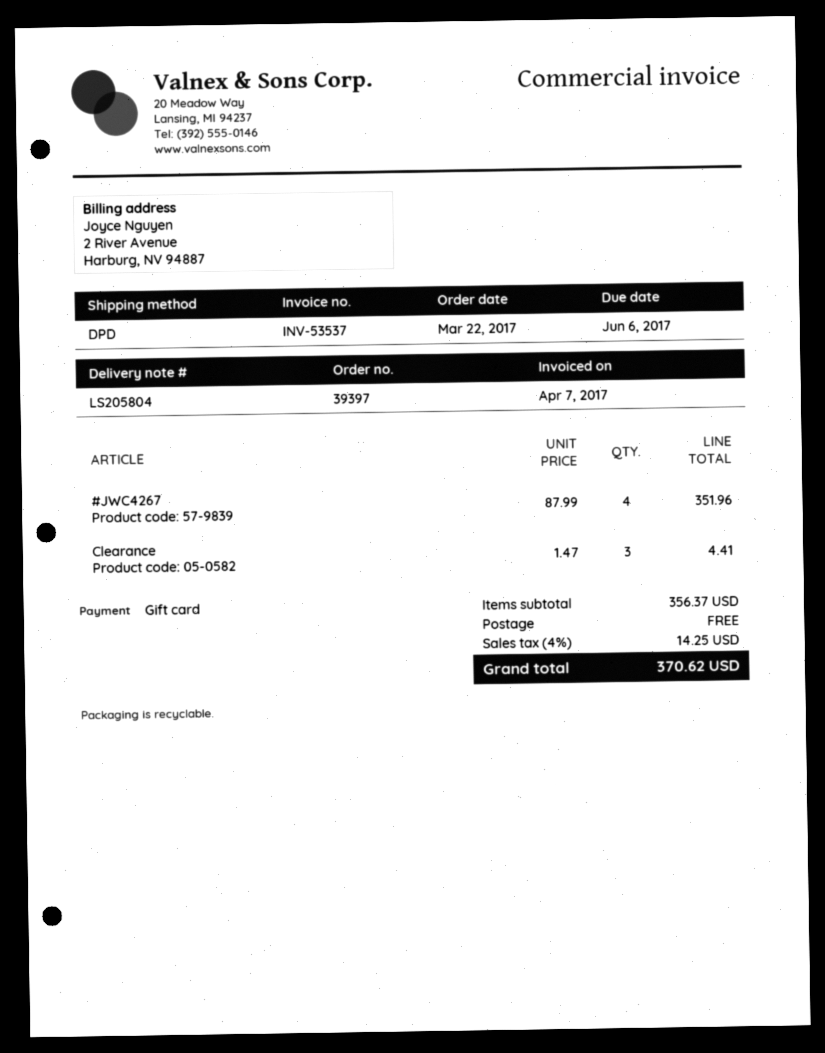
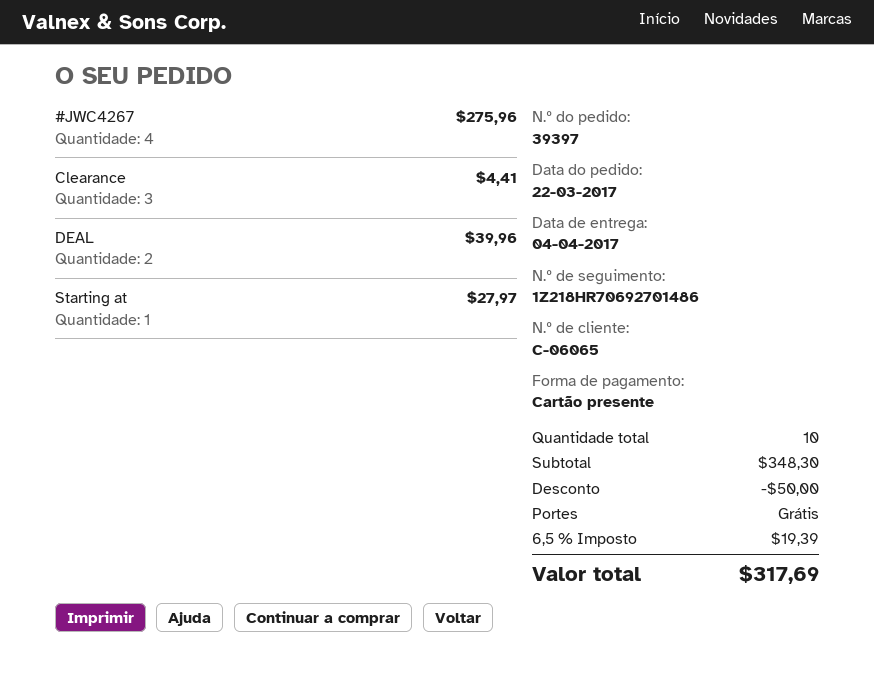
#JWC4267: 4 for 351.96 -> 4 for 275.96
DEAL: none -> 2 for 39.96
Starting at: none -> 1 for 27.97
subtotal: 356.37 -> 348.30
discount: none -> 50.00
tax: 4% = 14.25 -> 6.5% = 19.39
total: 370.62 -> 317.69

